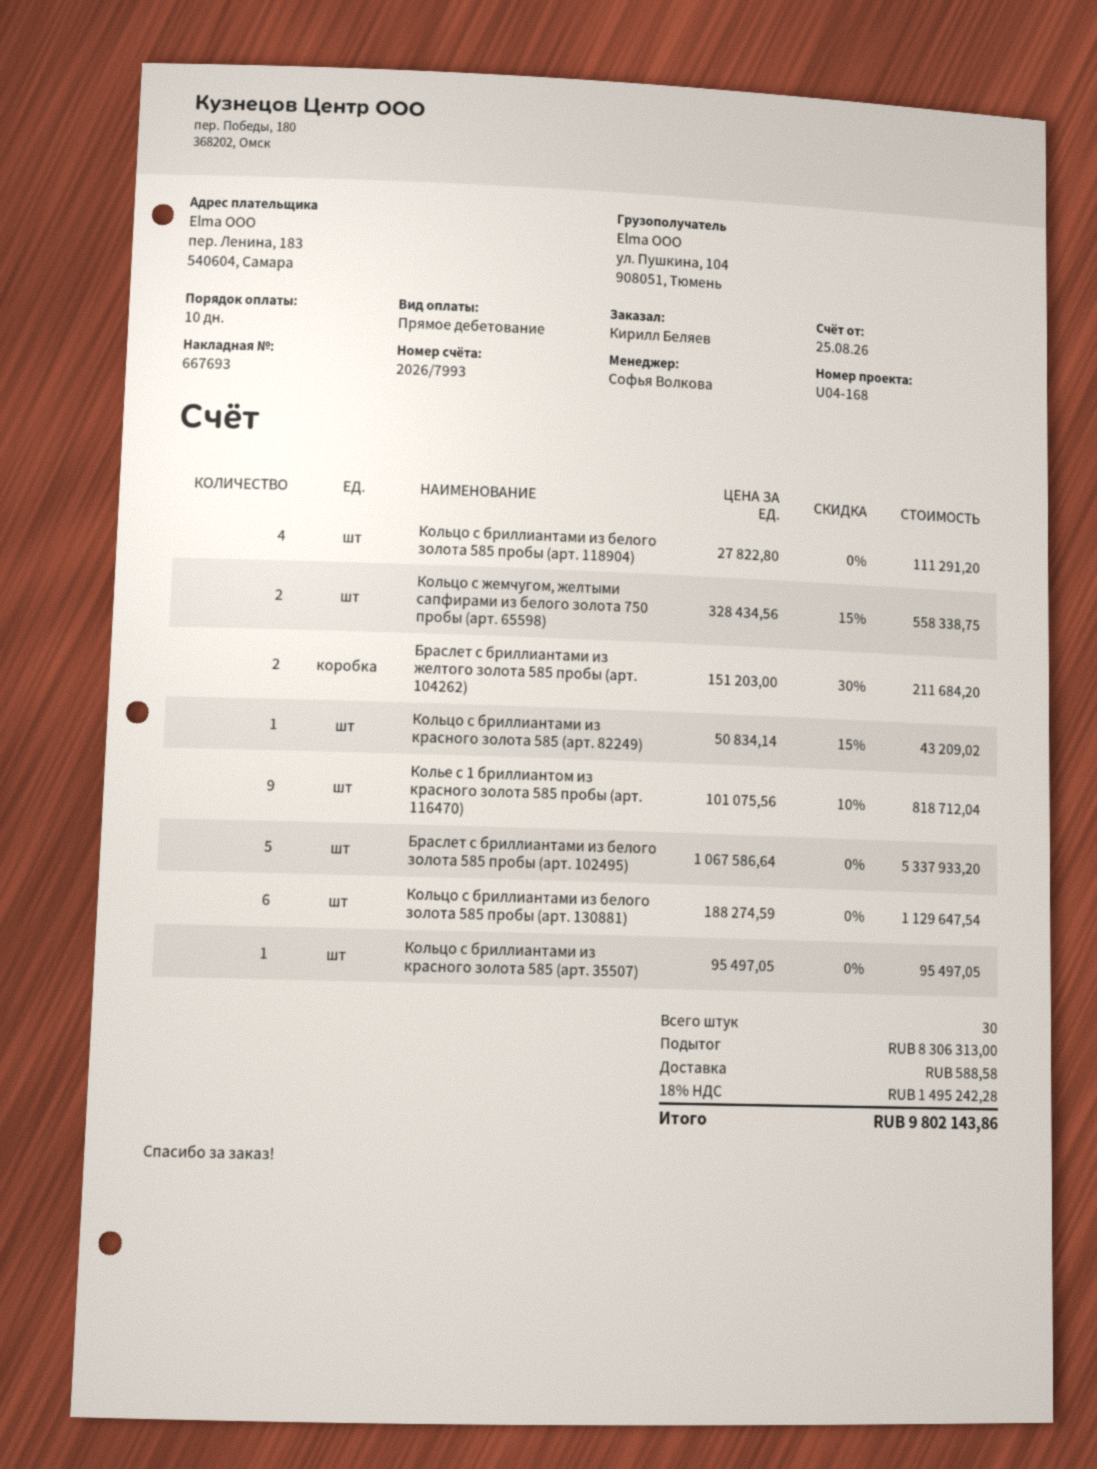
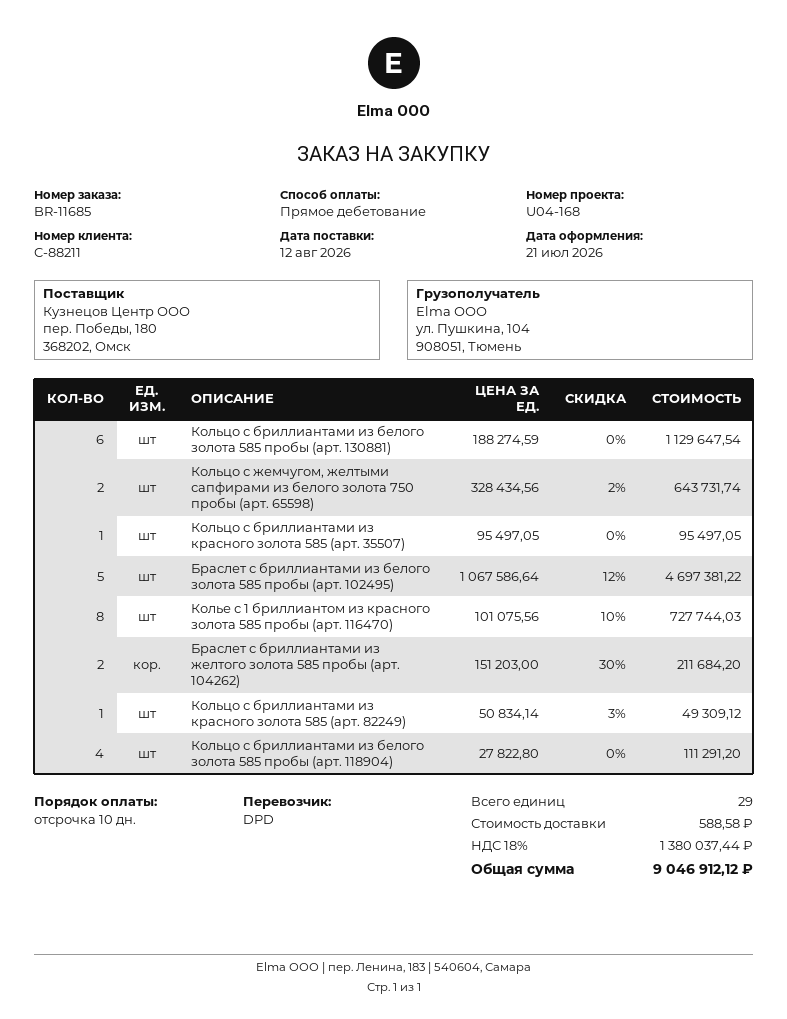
Кольцо с жемчугом, желтыми сапфирами из белого золота 750 пробы (арт. 65598): 2 x 328434.56 - 15% = 558338.75 -> 2 x 328434.56 - 2% = 643731.74
Кольцо с бриллиантами из красного золота 585 (арт. 82249): 1 x 50834.14 - 15% = 43209.02 -> 1 x 50834.14 - 3% = 49309.12
Колье с 1 бриллиантом из красного золота 585 пробы (арт. 116470): 9 x 101075.56 - 10% = 818712.04 -> 8 x 101075.56 - 10% = 727744.03
Браслет с бриллиантами из белого золота 585 пробы (арт. 102495): 5 x 1067586.64 = 5337933.20 -> 5 x 1067586.64 - 12% = 4697381.22
total quantity: 30 -> 29
tax: 18% = 1495242.28 -> 18% = 1380037.44
total: 9802143.86 -> 9046912.12

